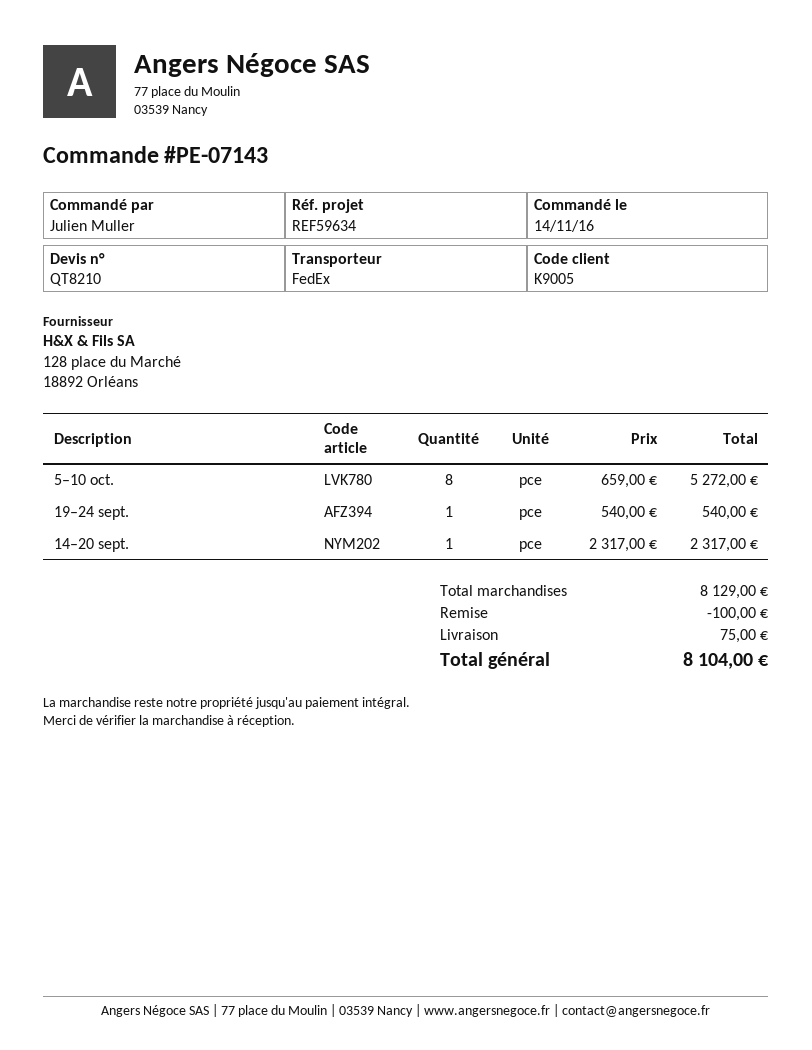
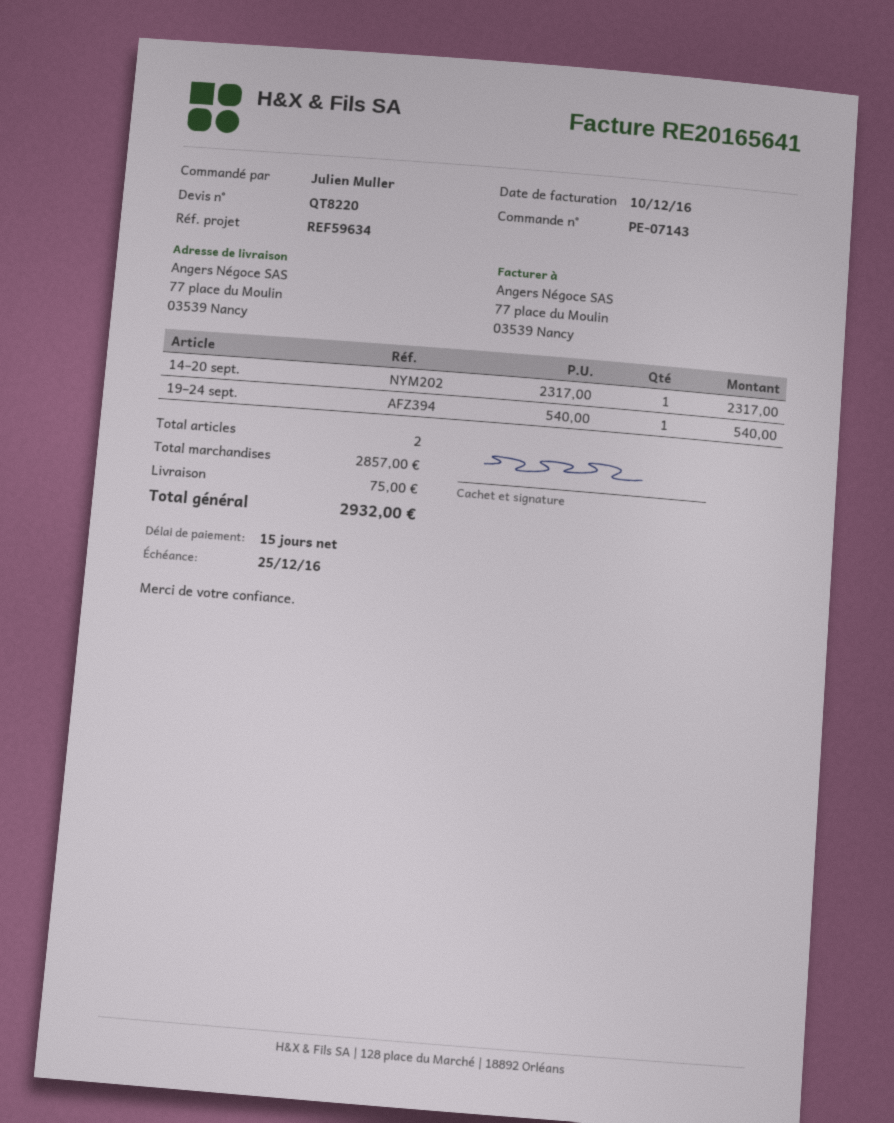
quote number: QT8210 -> QT8220
5–10 oct.: 8 x 659.00 = 5272.00 -> none
subtotal: 8129.00 -> 2857.00
discount: 100.00 -> none
total: 8104.00 -> 2932.00

